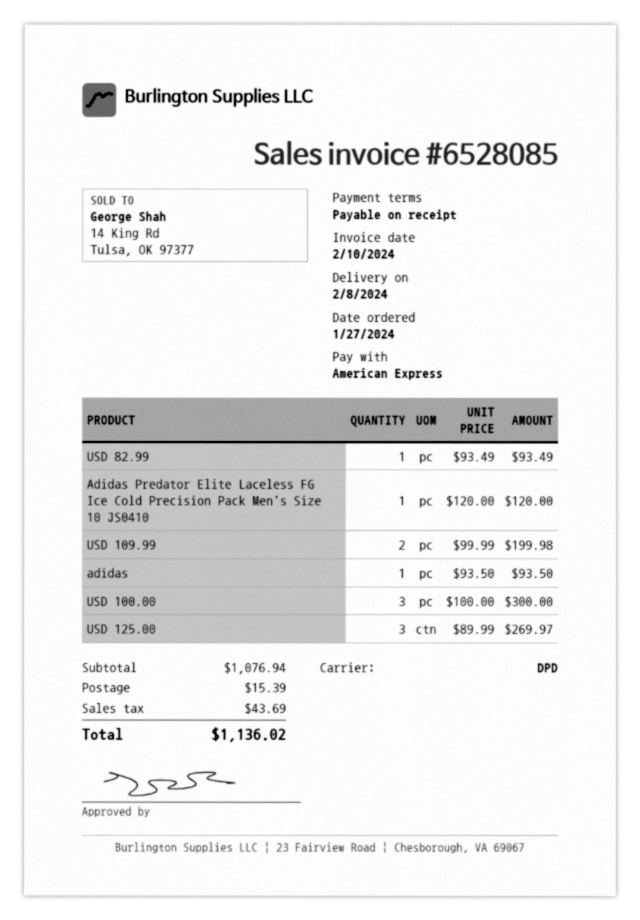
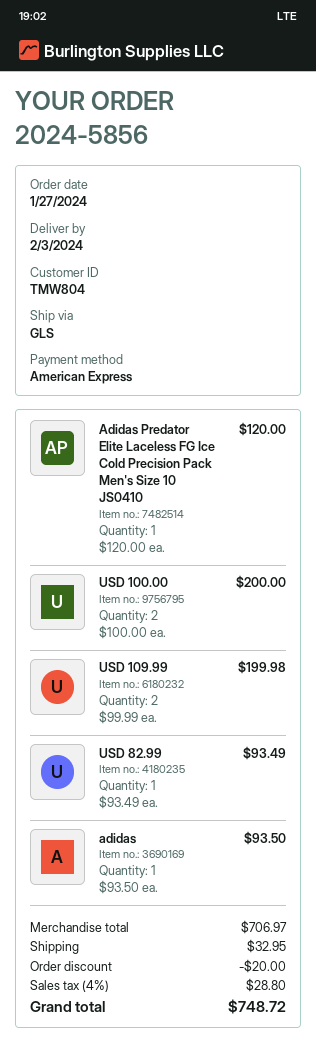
delivery date: 2024-02-08 -> 2024-02-03
shipping method: DPD -> GLS
USD 100.00: 3 x 100.00 = 300.00 -> 2 x 100.00 = 200.00
USD 125.00: 3 x 89.99 = 269.97 -> none
subtotal: 1076.94 -> 706.97
discount: none -> 20.00
shipping: 15.39 -> 32.95
tax: 43.69 -> 28.80
total: 1136.02 -> 748.72

